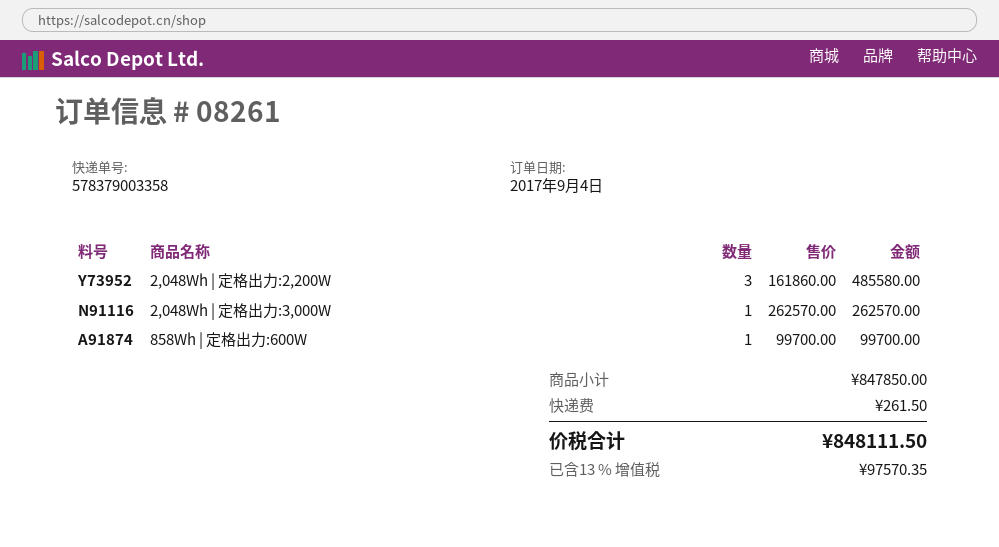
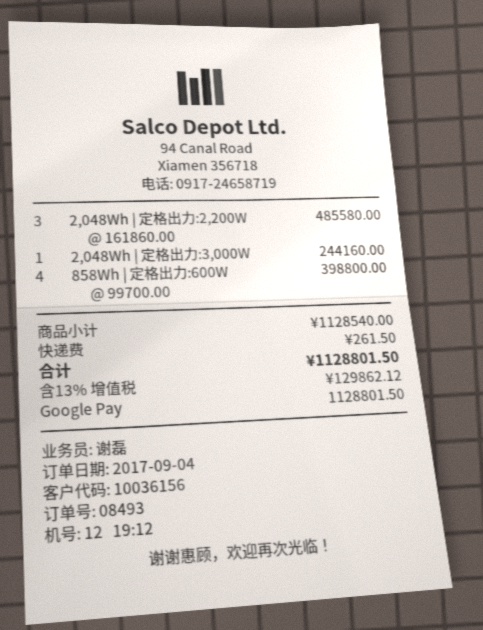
order number: 08261 -> 08493
2,048Wh | 定格出力:3,000W: 1 x 262570.00 = 262570.00 -> 1 x 244160.00 = 244160.00
858Wh | 定格出力:600W: 1 x 99700.00 = 99700.00 -> 4 x 99700.00 = 398800.00
subtotal: 847850.00 -> 1128540.00
tax: 13% = 97570.35 -> 13% = 129862.12
total: 848111.50 -> 1128801.50

